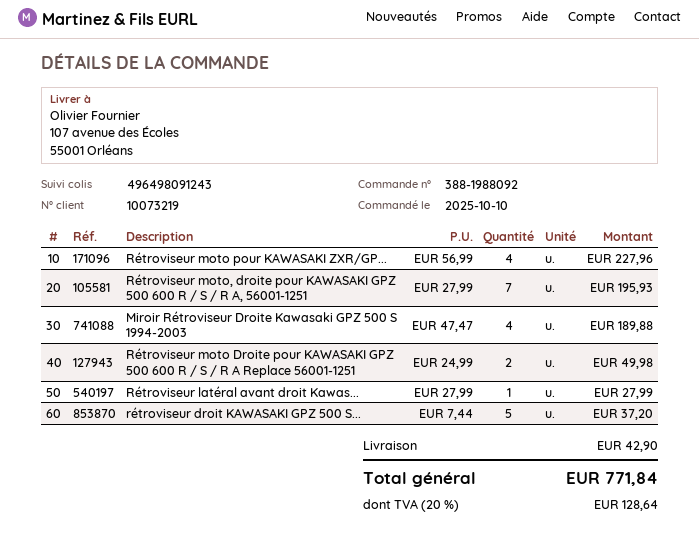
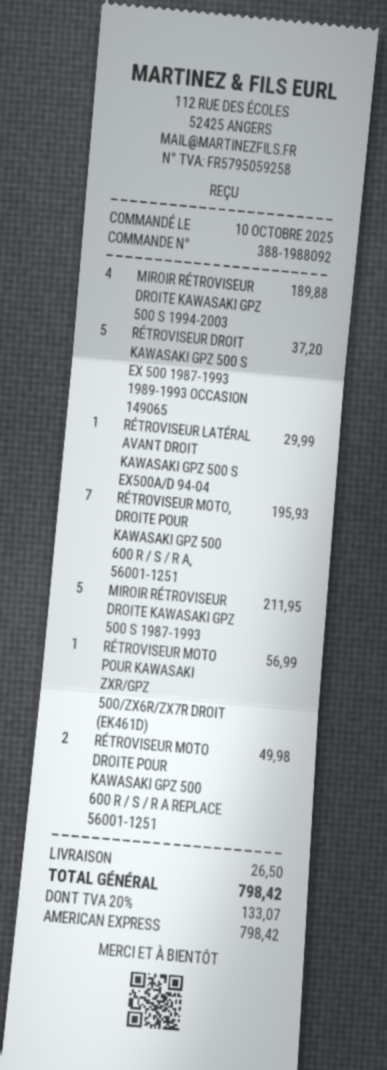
Rétroviseur moto pour KAWASAKI ZXR/GP...: 4 for 227.96 -> 1 for 56.99
Rétroviseur latéral avant droit Kawas...: 1 for 27.99 -> 1 for 29.99
MIROIR RÉTROVISEUR DROITE KAWASAKI GPZ 500 S 1987-1993: none -> 5 for 211.95
shipping: 42.90 -> 26.50
tax: 20% = 128.64 -> 20% = 133.07
total: 771.84 -> 798.42

